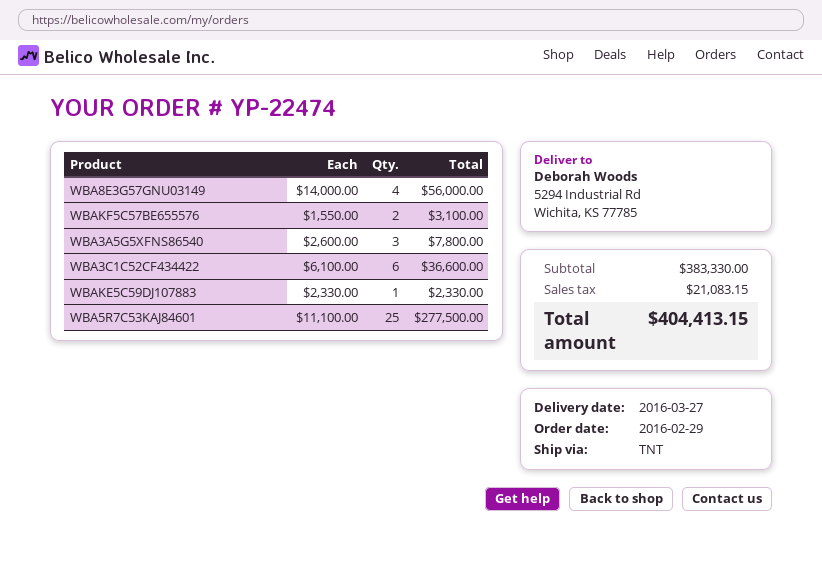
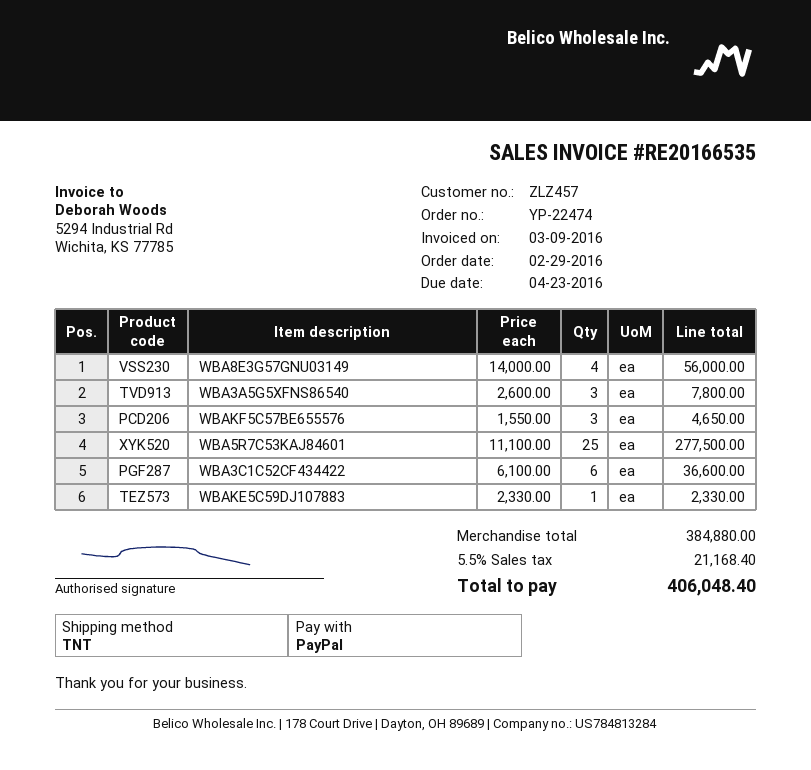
WBAKF5C57BE655576: 2 x 1550.00 = 3100.00 -> 3 x 1550.00 = 4650.00
subtotal: 383330.00 -> 384880.00
tax: 21083.15 -> 21168.40
total: 404413.15 -> 406048.40

